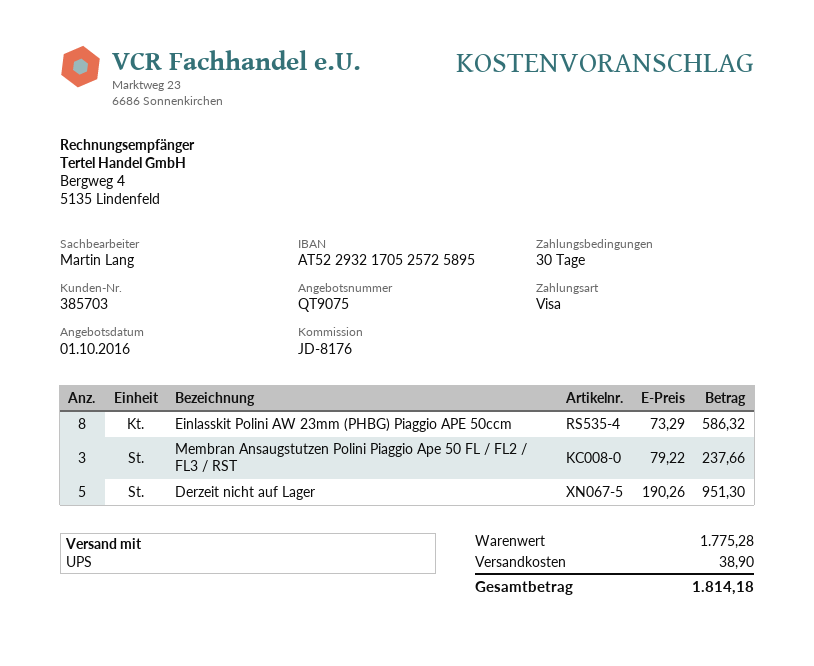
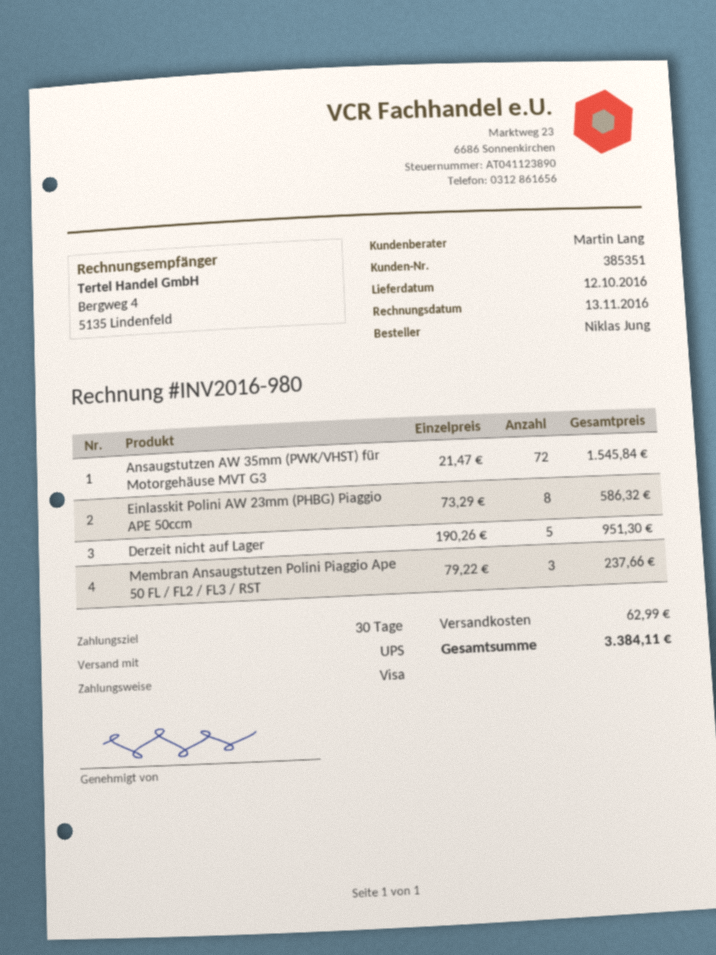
customer number: 385703 -> 385351
Ansaugstutzen AW 35mm (PWK/VHST) für Motorgehäuse MVT G3: none -> 72 x 21.47 = 1545.84
shipping: 38.90 -> 62.99
total: 1814.18 -> 3384.11

